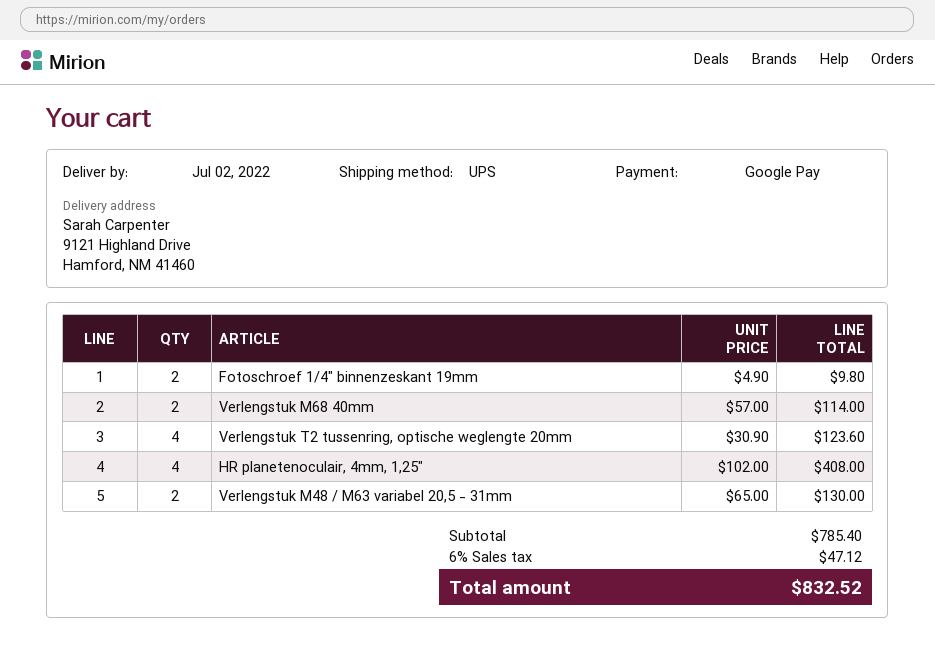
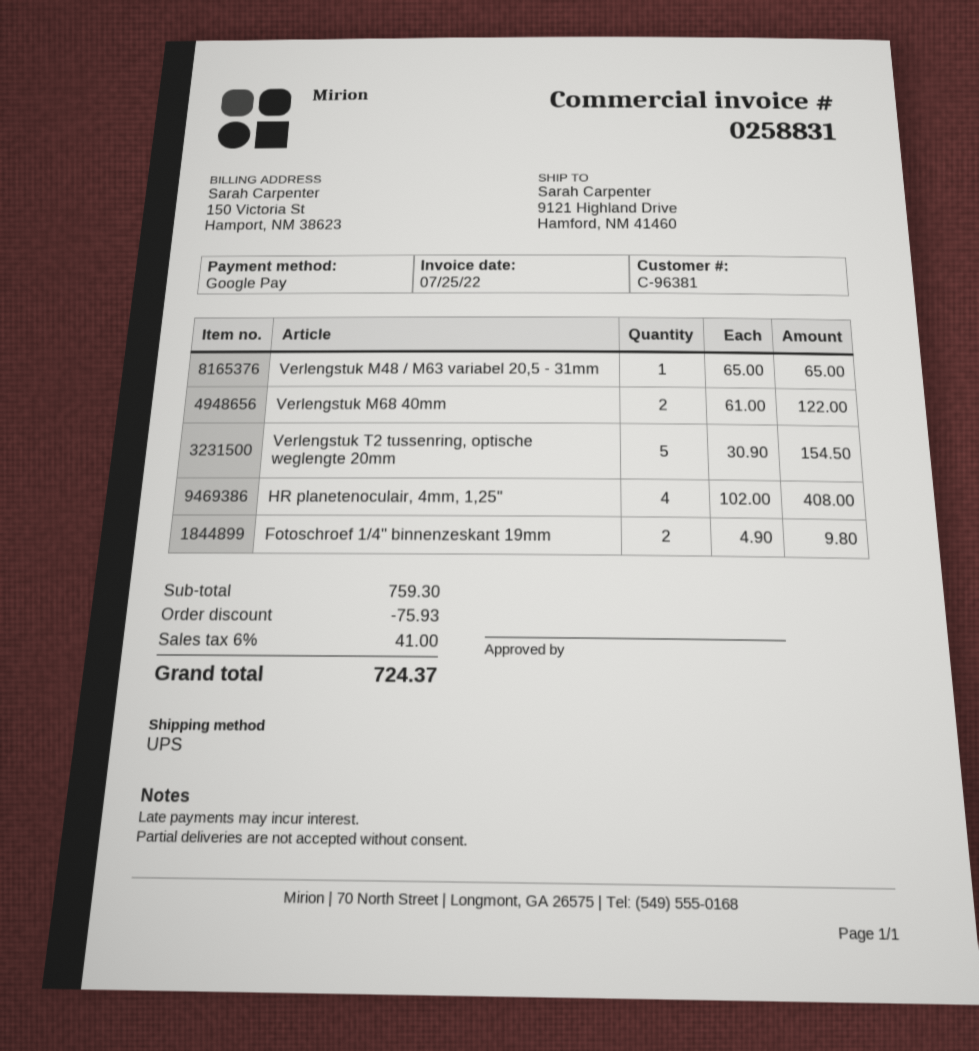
Verlengstuk M68 40mm: 2 x 57.00 = 114.00 -> 2 x 61.00 = 122.00
Verlengstuk T2 tussenring, optische weglengte 20mm: 4 x 30.90 = 123.60 -> 5 x 30.90 = 154.50
Verlengstuk M48 / M63 variabel 20,5 - 31mm: 2 x 65.00 = 130.00 -> 1 x 65.00 = 65.00
subtotal: 785.40 -> 759.30
discount: none -> 75.93
tax: 6% = 47.12 -> 6% = 41.00
total: 832.52 -> 724.37

